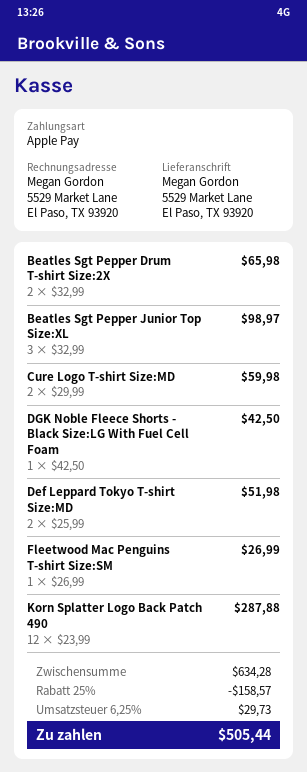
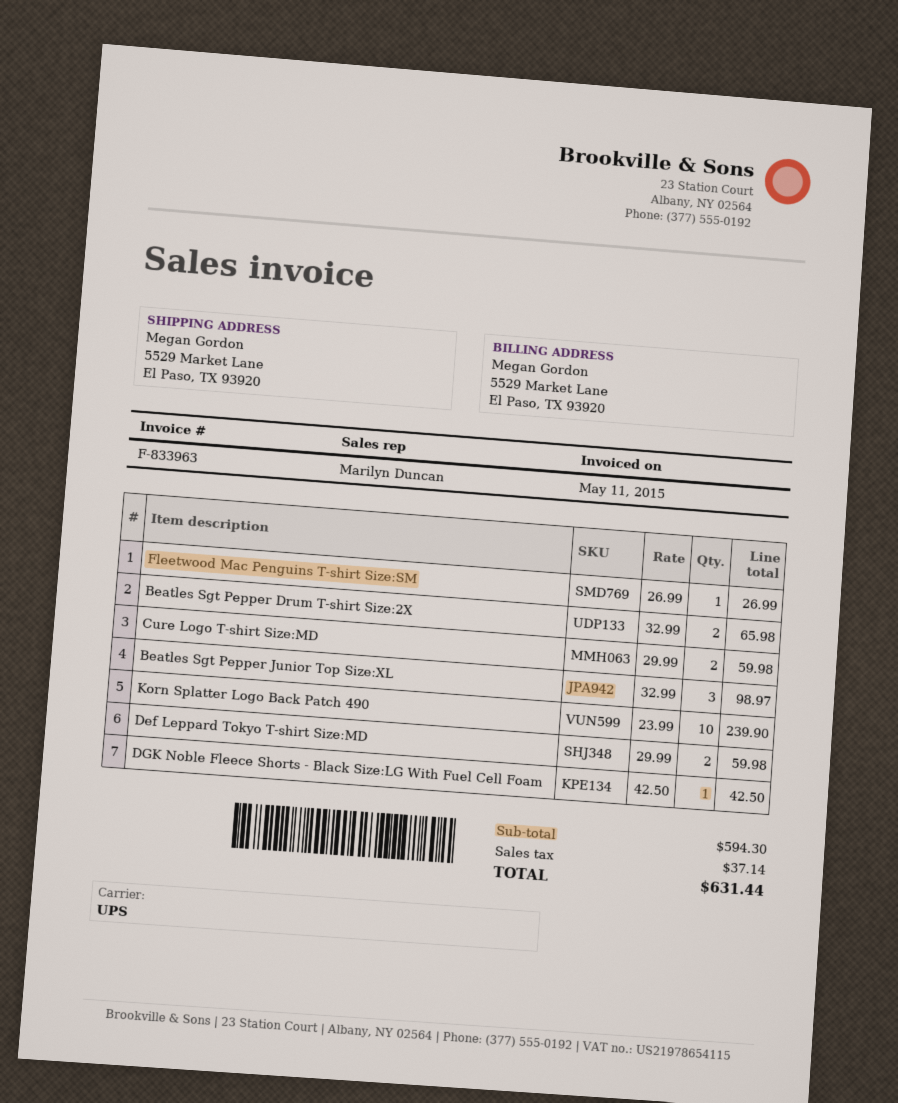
Def Leppard Tokyo T-shirt Size:MD: 2 x 25.99 = 51.98 -> 2 x 29.99 = 59.98
Korn Splatter Logo Back Patch 490: 12 x 23.99 = 287.88 -> 10 x 23.99 = 239.90
subtotal: 634.28 -> 594.30
discount: 25% = 158.57 -> none
tax: 29.73 -> 37.14
total: 505.44 -> 631.44

